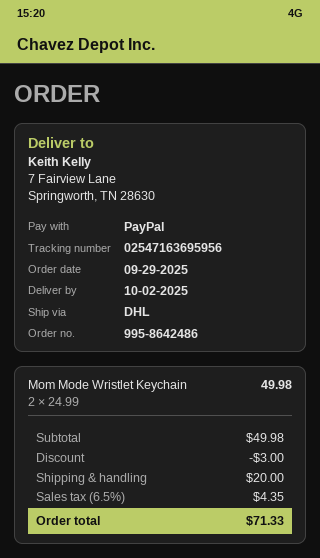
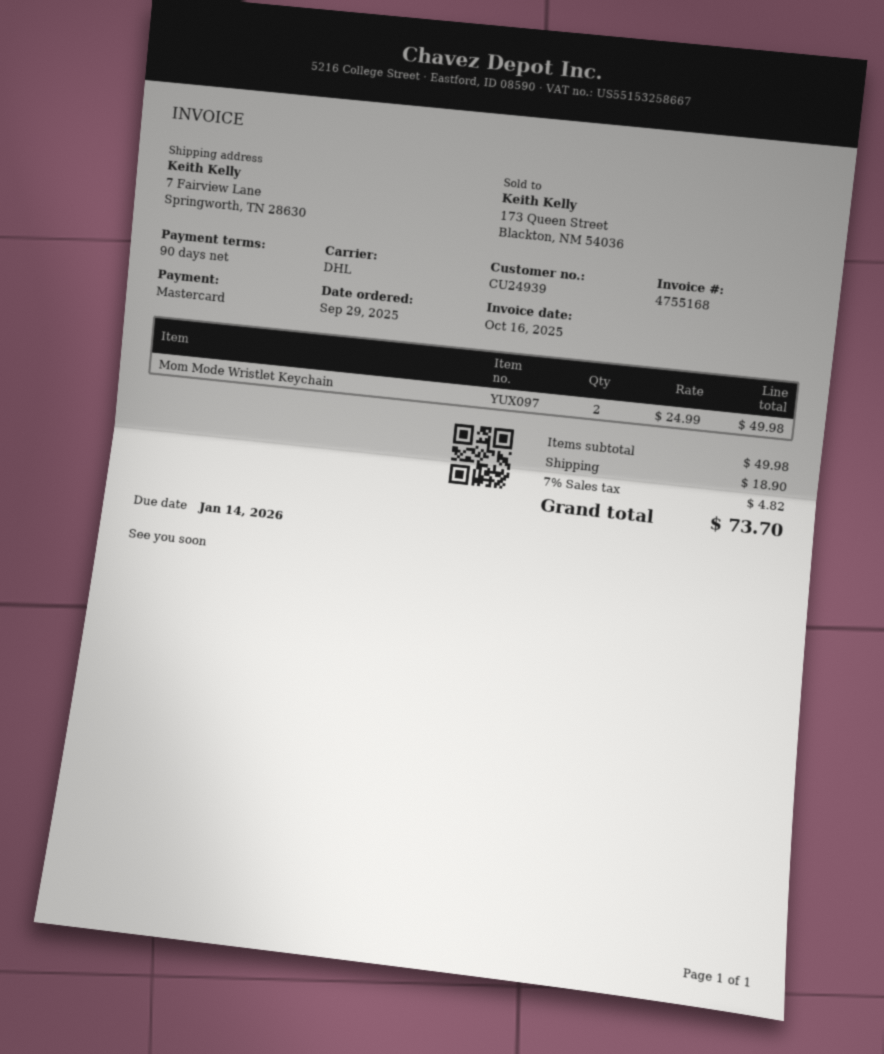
payment method: PayPal -> Mastercard
discount: 3.00 -> none
shipping: 20.00 -> 18.90
tax: 6.5% = 4.35 -> 7% = 4.82
total: 71.33 -> 73.70

